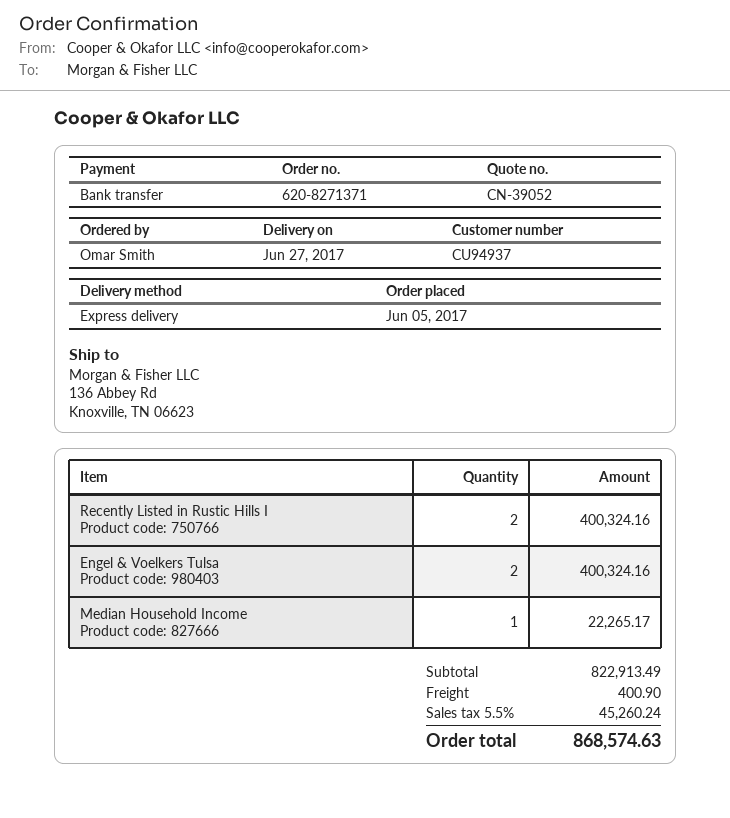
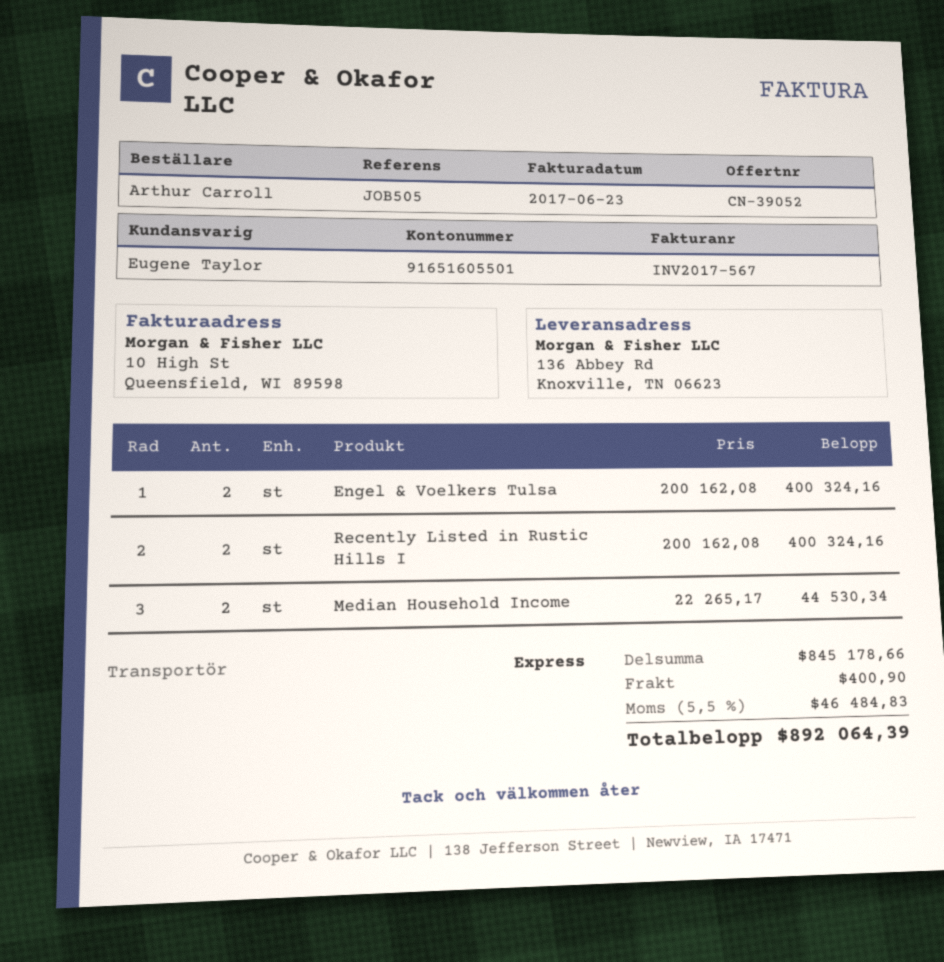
ordered by: Omar Smith -> Arthur Carroll
Median Household Income: 1 for 22265.17 -> 2 for 44530.34
subtotal: 822913.49 -> 845178.66
tax: 5.5% = 45260.24 -> 5.5% = 46484.83
total: 868574.63 -> 892064.39

